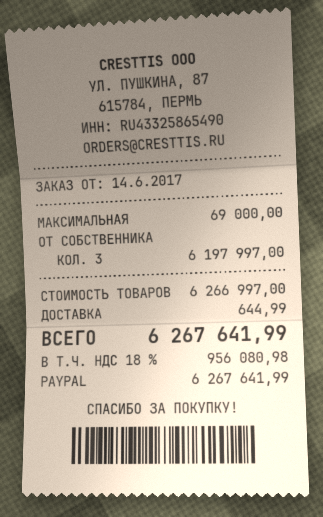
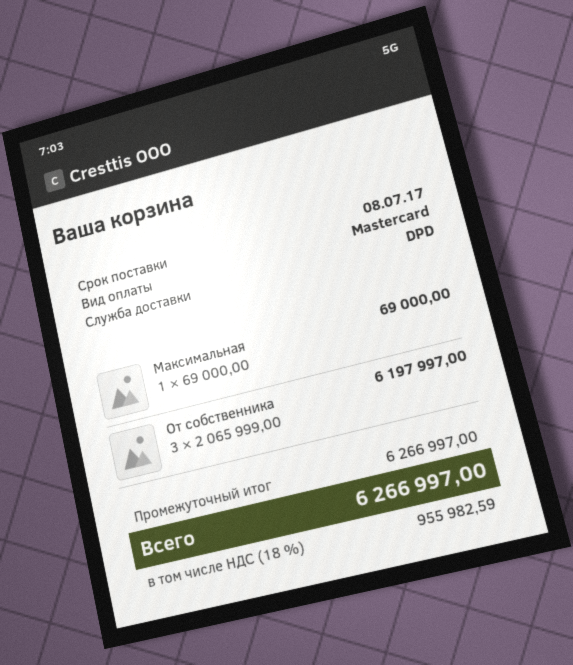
payment method: PayPal -> Mastercard
shipping: 644.99 -> none
tax: 18% = 956080.98 -> 18% = 955982.59
total: 6267641.99 -> 6266997.00

